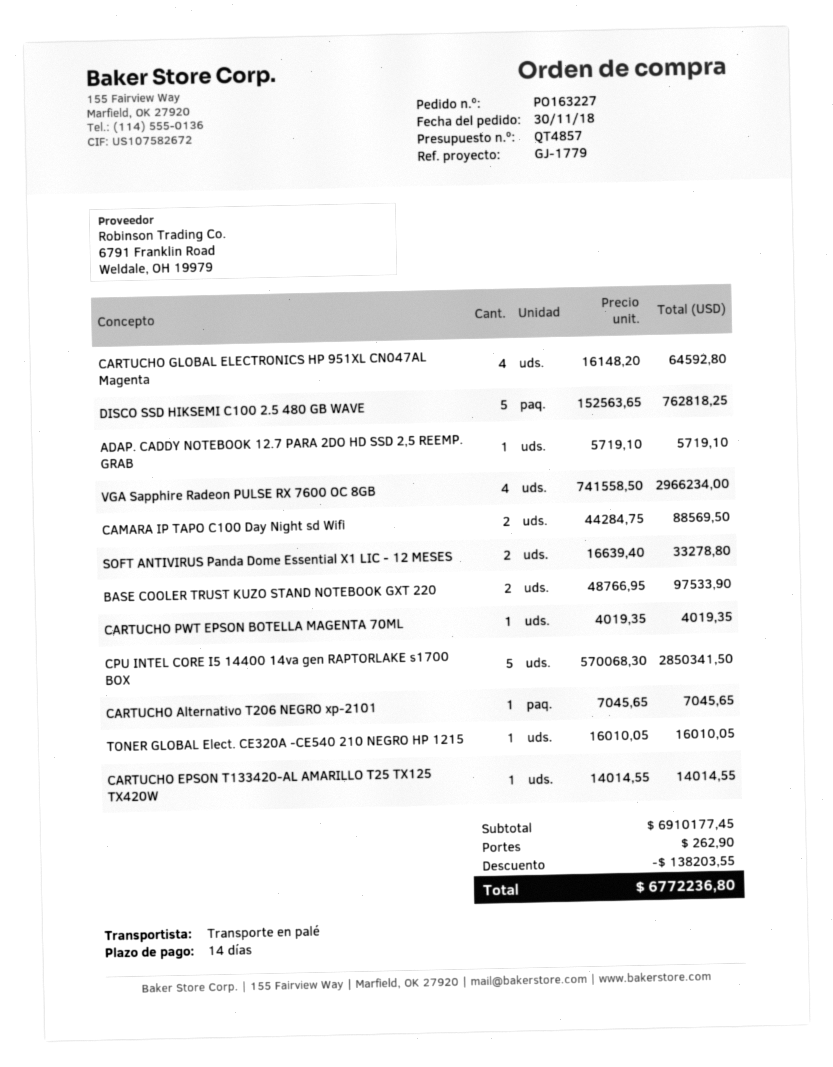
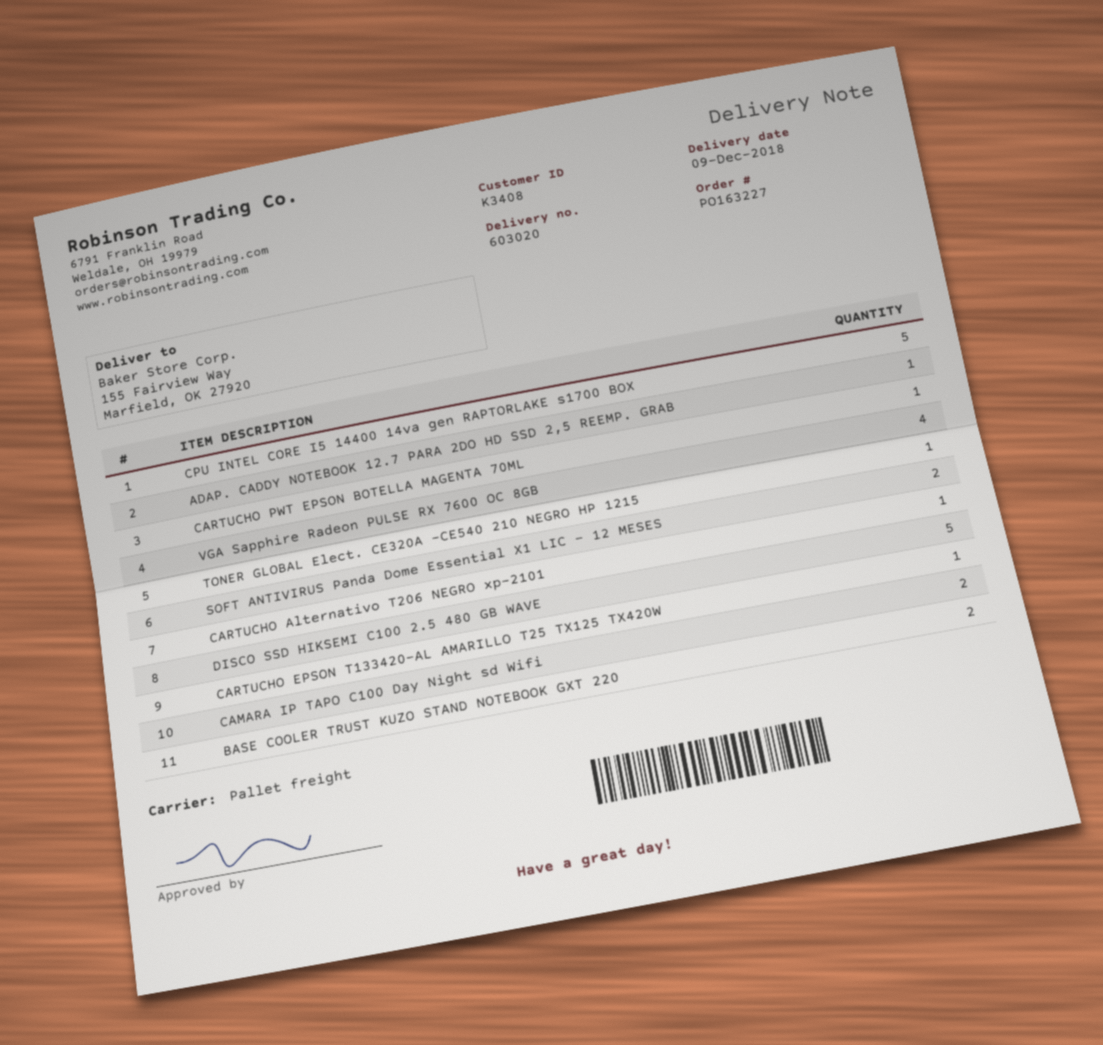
CARTUCHO GLOBAL ELECTRONICS HP 951XL CN047AL Magenta: 4 -> none

